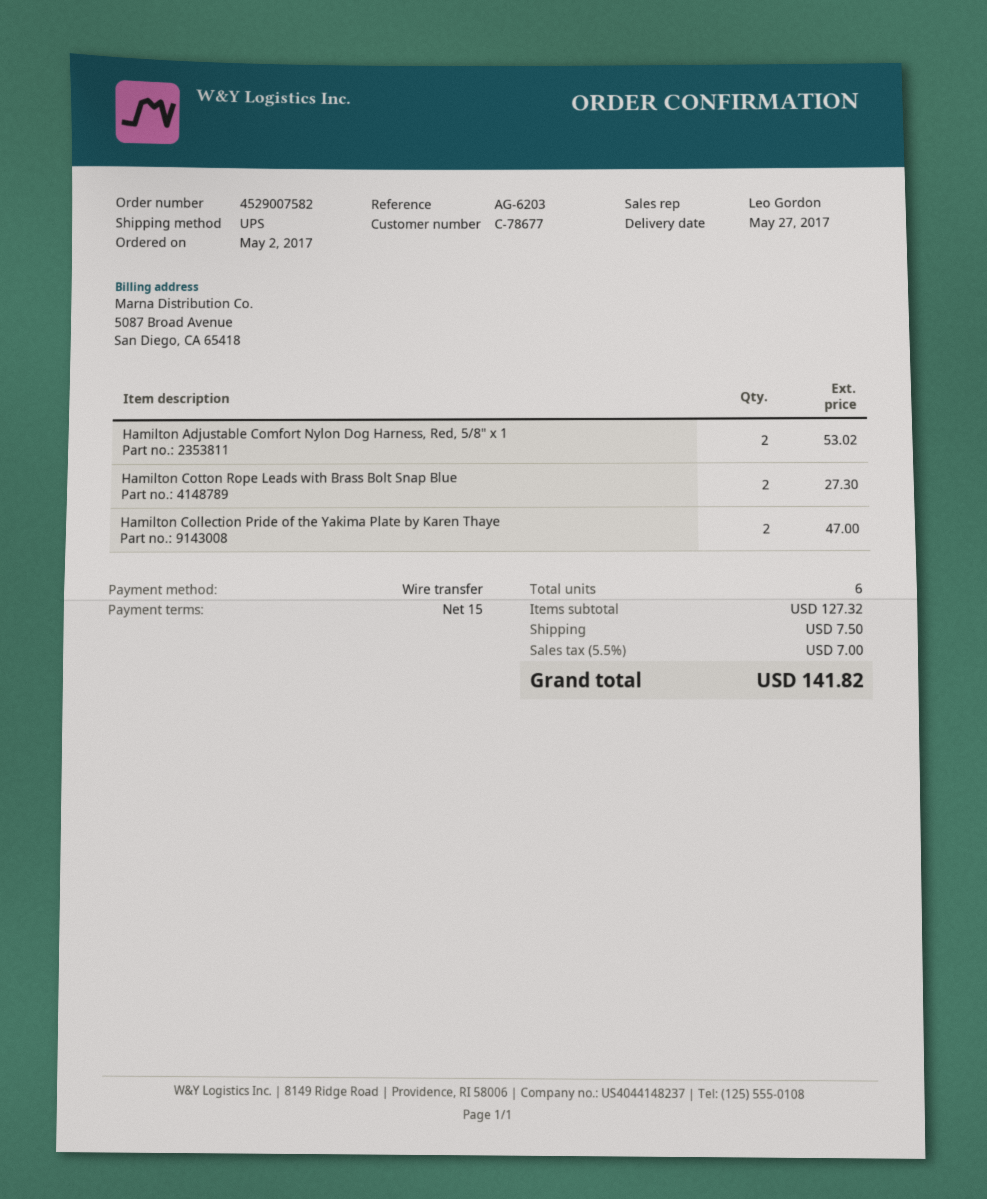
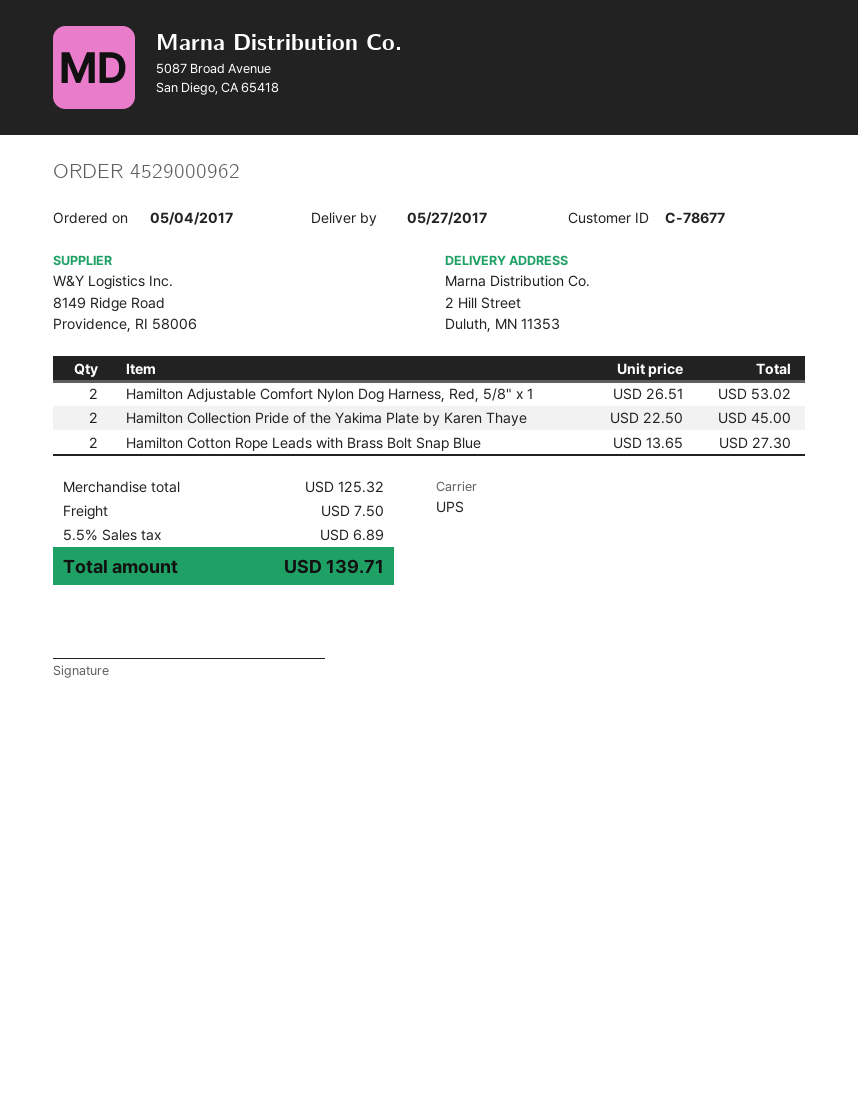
order number: 4529007582 -> 4529000962
order date: 2017-05-02 -> 2017-05-04
Hamilton Collection Pride of the Yakima Plate by Karen Thaye: 2 for 47.00 -> 2 for 45.00
subtotal: 127.32 -> 125.32
tax: 5.5% = 7.00 -> 5.5% = 6.89
total: 141.82 -> 139.71

